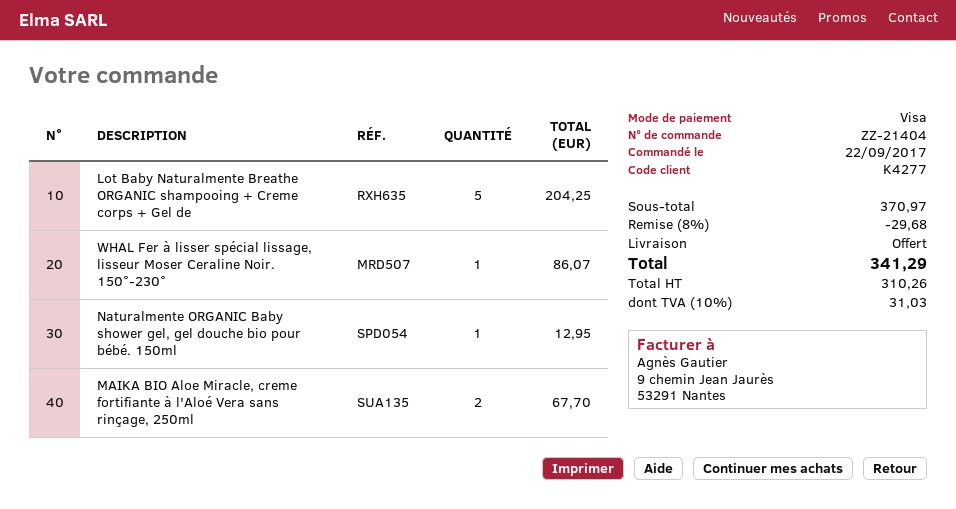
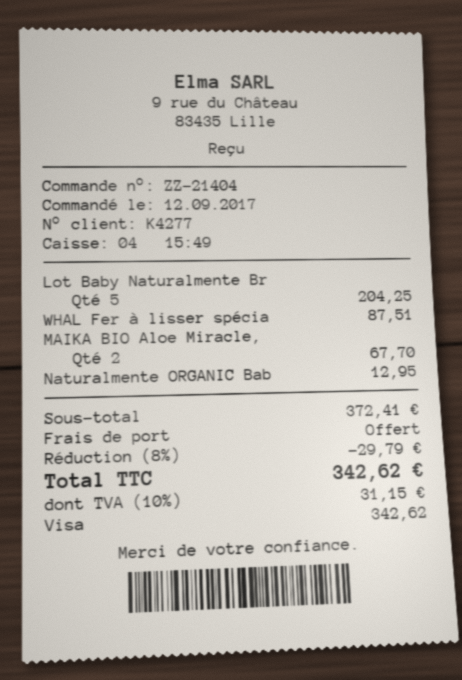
order date: 2017-09-22 -> 2017-09-12
WHAL Fer à lisser spécial lissage, lisseur Moser Ceraline Noir. 150°-230°: 1 for 86.07 -> 1 for 87.51
subtotal: 370.97 -> 372.41
discount: 8% = 29.68 -> 8% = 29.79
tax: 10% = 31.03 -> 10% = 31.15
total: 341.29 -> 342.62

